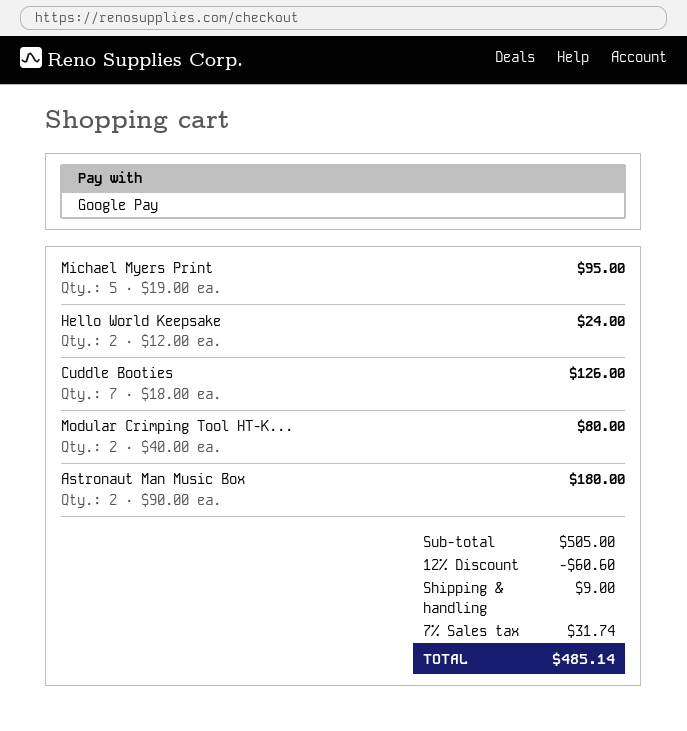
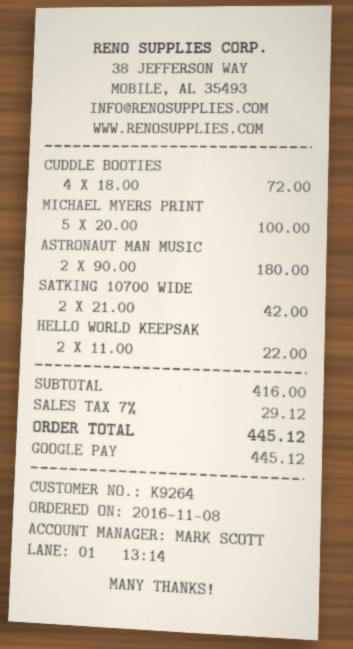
Michael Myers Print: 5 x 19.00 = 95.00 -> 5 x 20.00 = 100.00
Hello World Keepsake: 2 x 12.00 = 24.00 -> 2 x 11.00 = 22.00
Cuddle Booties: 7 x 18.00 = 126.00 -> 4 x 18.00 = 72.00
Modular Crimping Tool HT-K...: 2 x 40.00 = 80.00 -> none
SATKING 10700 WIDE: none -> 2 x 21.00 = 42.00
subtotal: 505.00 -> 416.00
discount: 12% = 60.60 -> none
shipping: 9.00 -> none
tax: 7% = 31.74 -> 7% = 29.12
total: 485.14 -> 445.12

